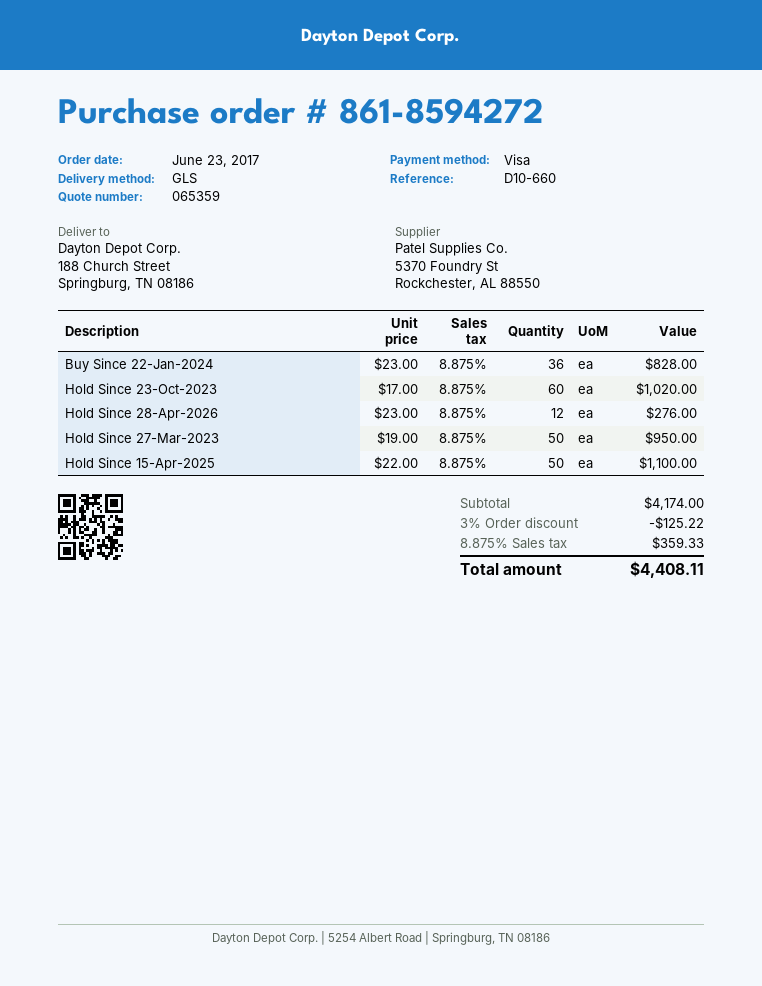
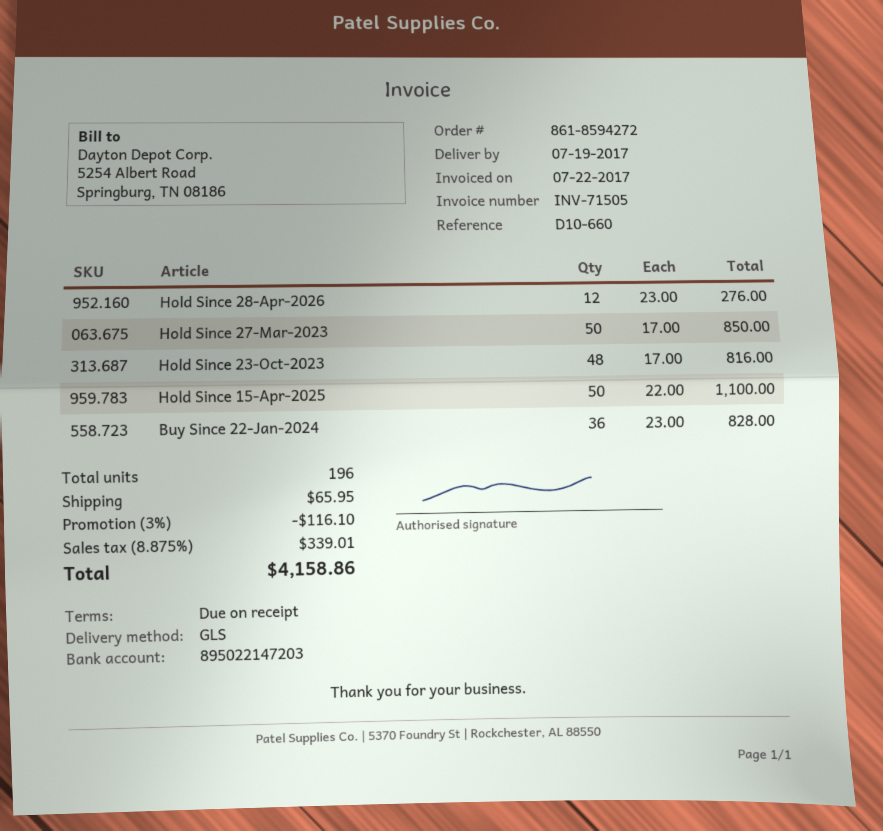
Hold Since 23-Oct-2023: 60 x 17.00 = 1020.00 -> 48 x 17.00 = 816.00
Hold Since 27-Mar-2023: 50 x 19.00 = 950.00 -> 50 x 17.00 = 850.00
discount: 3% = 125.22 -> 3% = 116.10
shipping: none -> 65.95
tax: 8.875% = 359.33 -> 8.875% = 339.01
total: 4408.11 -> 4158.86

